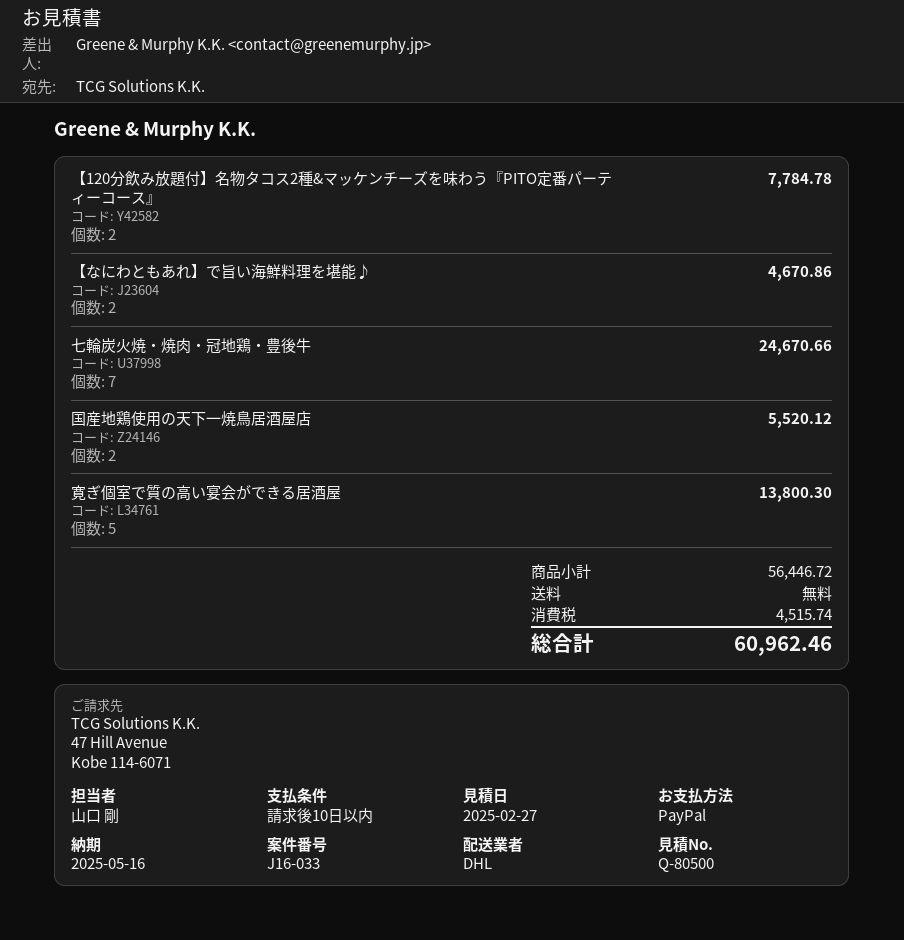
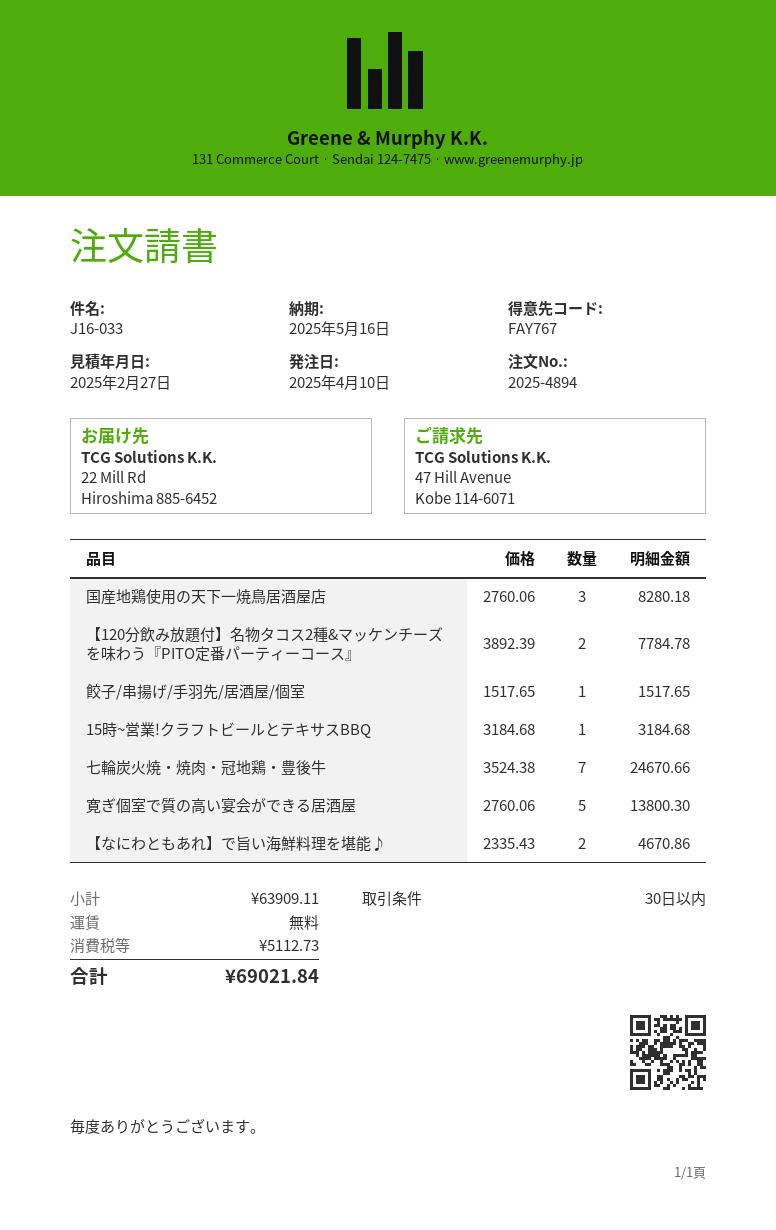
payment terms: 10 days -> 30 days
国産地鶏使用の天下一焼鳥居酒屋店: 2 for 5520.12 -> 3 for 8280.18
餃子/串揚げ/手羽先/居酒屋/個室: none -> 1 for 1517.65
15時~営業!クラフトビールとテキサスBBQ: none -> 1 for 3184.68
subtotal: 56446.72 -> 63909.11
tax: 4515.74 -> 5112.73
total: 60962.46 -> 69021.84

